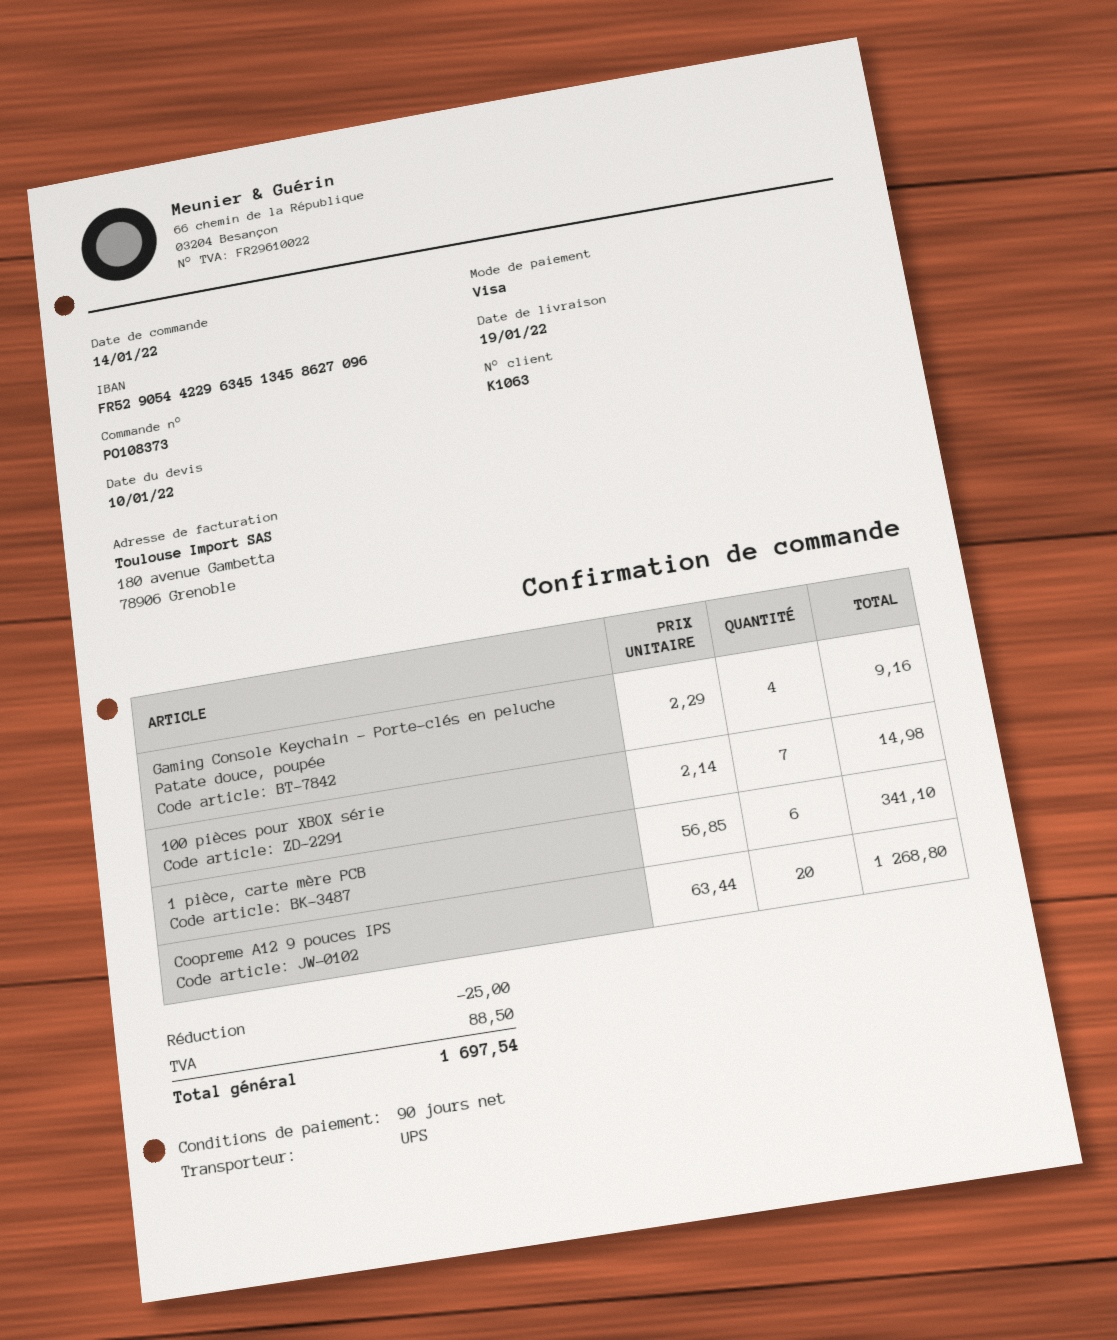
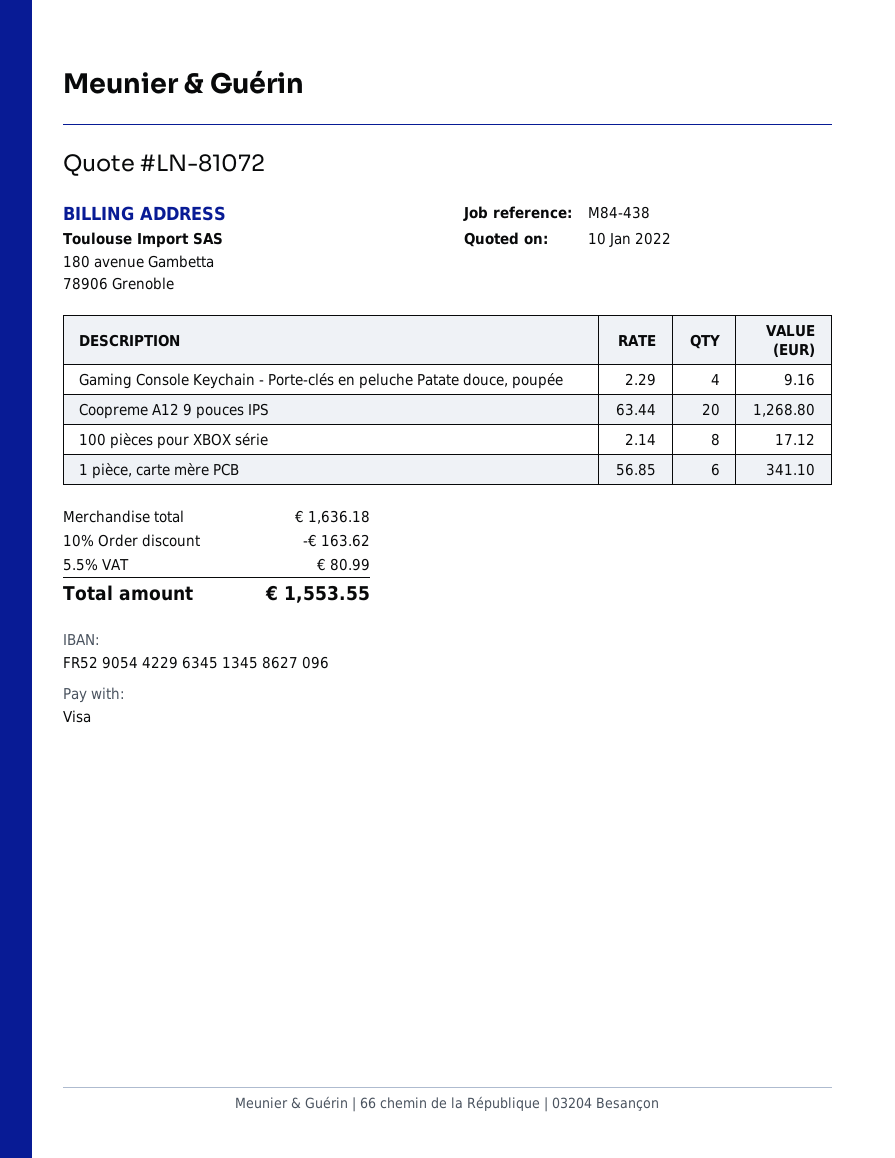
100 pièces pour XBOX série: 7 x 2.14 = 14.98 -> 8 x 2.14 = 17.12
discount: 25.00 -> 163.62
tax: 88.50 -> 80.99
total: 1697.54 -> 1553.55

